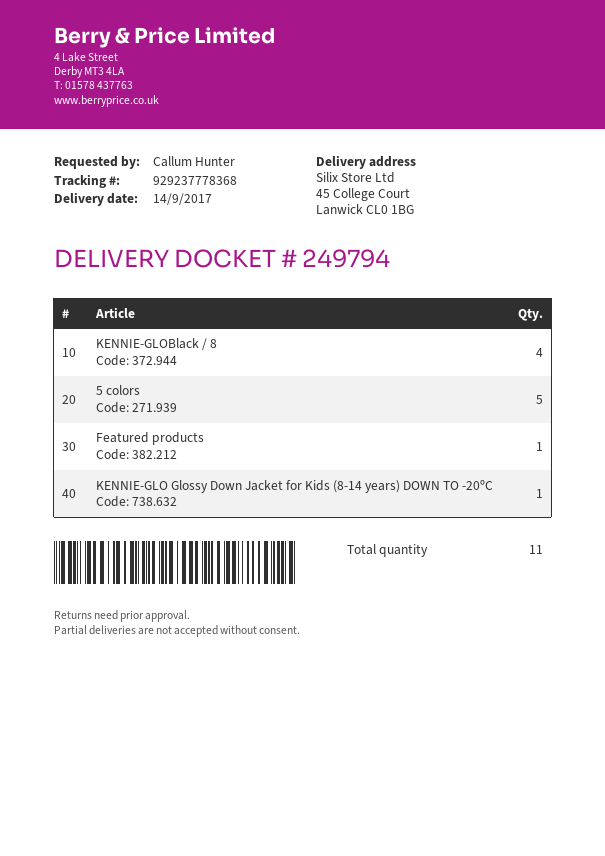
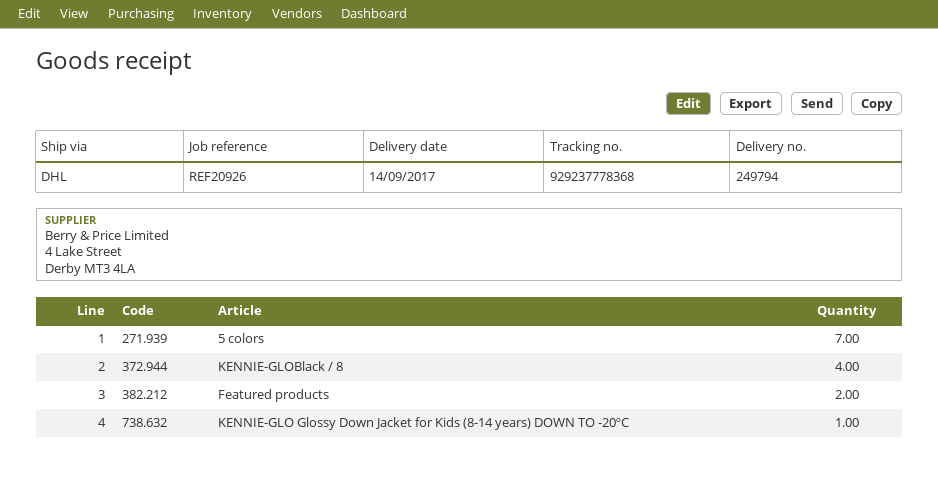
5 colors: 5 -> 7
Featured products: 1 -> 2

